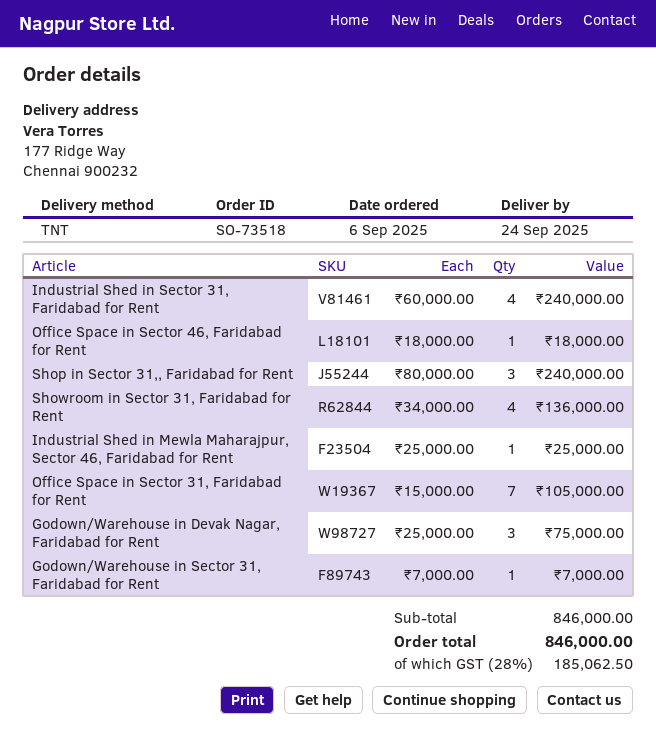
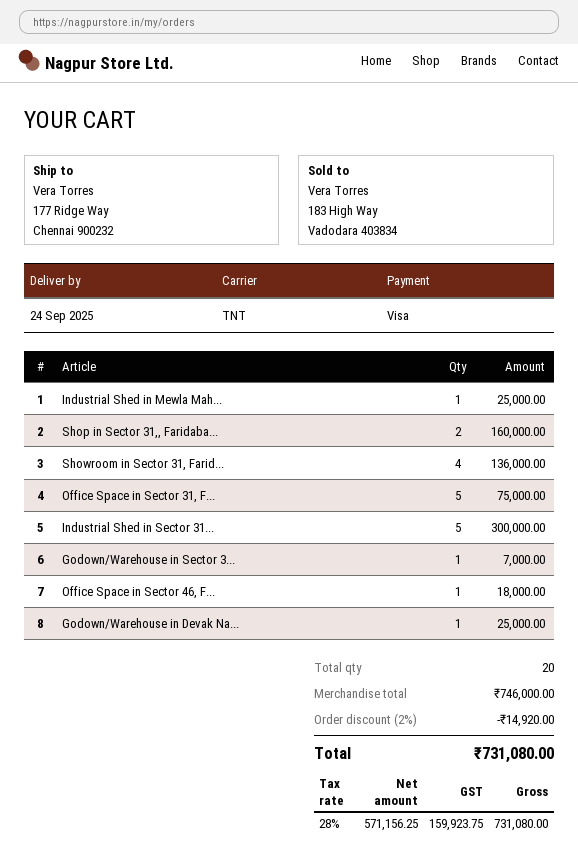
Industrial Shed in Sector 31, Faridabad for Rent: 4 for 240000.00 -> 5 for 300000.00
Shop in Sector 31,, Faridabad for Rent: 3 for 240000.00 -> 2 for 160000.00
Office Space in Sector 31, Faridabad for Rent: 7 for 105000.00 -> 5 for 75000.00
Godown/Warehouse in Devak Nagar, Faridabad for Rent: 3 for 75000.00 -> 1 for 25000.00
subtotal: 846000.00 -> 746000.00
discount: none -> 2% = 14920.00
tax: 28% = 185062.50 -> 28% = 159923.75
total: 846000.00 -> 731080.00

